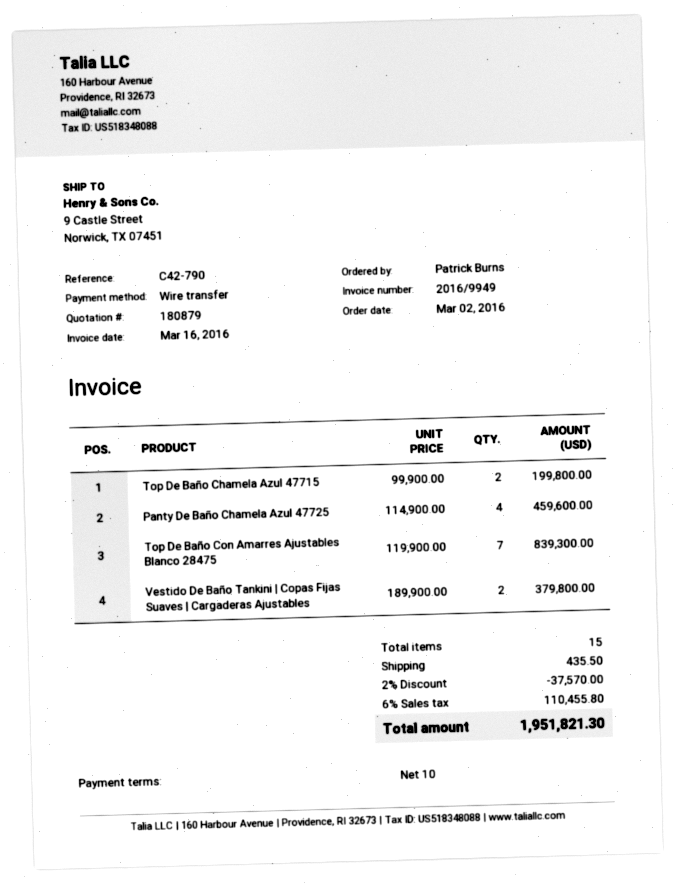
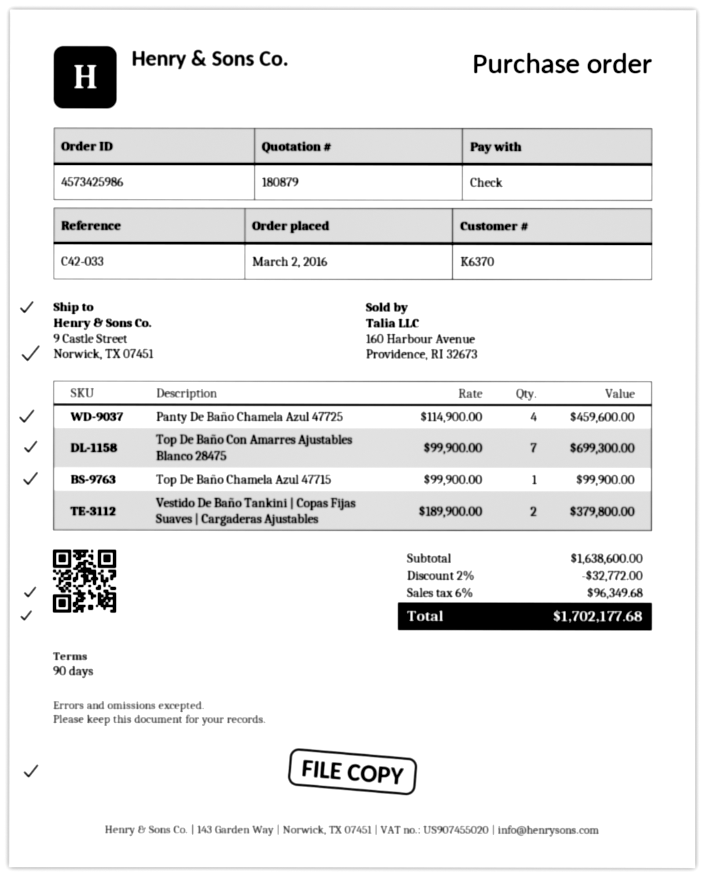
payment terms: 10 days -> 90 days
reference: C42-790 -> C42-033
payment method: bank transfer -> cheque
Top De Baño Chamela Azul 47715: 2 x 99900.00 = 199800.00 -> 1 x 99900.00 = 99900.00
Top De Baño Con Amarres Ajustables Blanco 28475: 7 x 119900.00 = 839300.00 -> 7 x 99900.00 = 699300.00
discount: 2% = 37570.00 -> 2% = 32772.00
shipping: 435.50 -> none
tax: 6% = 110455.80 -> 6% = 96349.68
total: 1951821.30 -> 1702177.68

